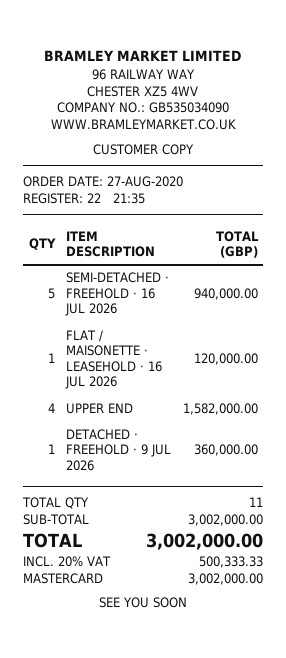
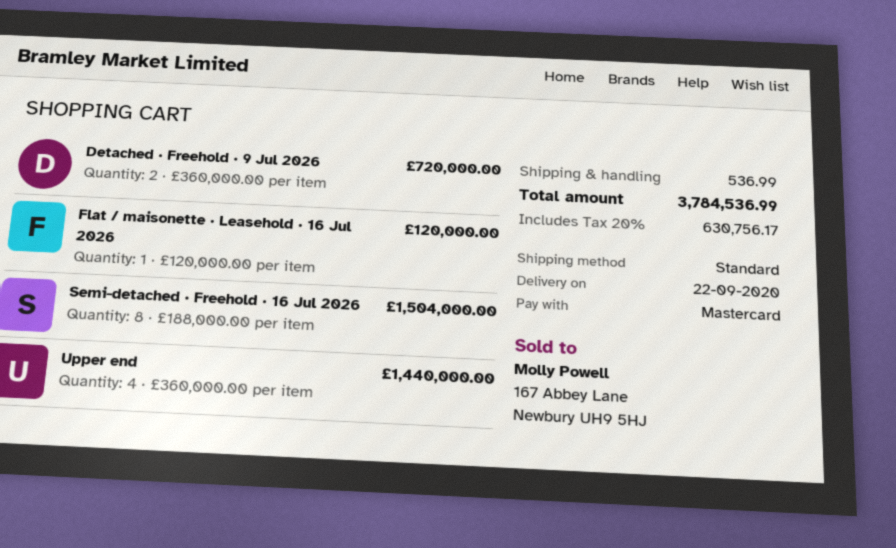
SEMI-DETACHED · FREEHOLD · 16 JUL 2026: 5 for 940000.00 -> 8 for 1504000.00
UPPER END: 4 for 1582000.00 -> 4 for 1440000.00
DETACHED · FREEHOLD · 9 JUL 2026: 1 for 360000.00 -> 2 for 720000.00
shipping: none -> 536.99
tax: 20% = 500333.33 -> 20% = 630756.17
total: 3002000.00 -> 3784536.99

